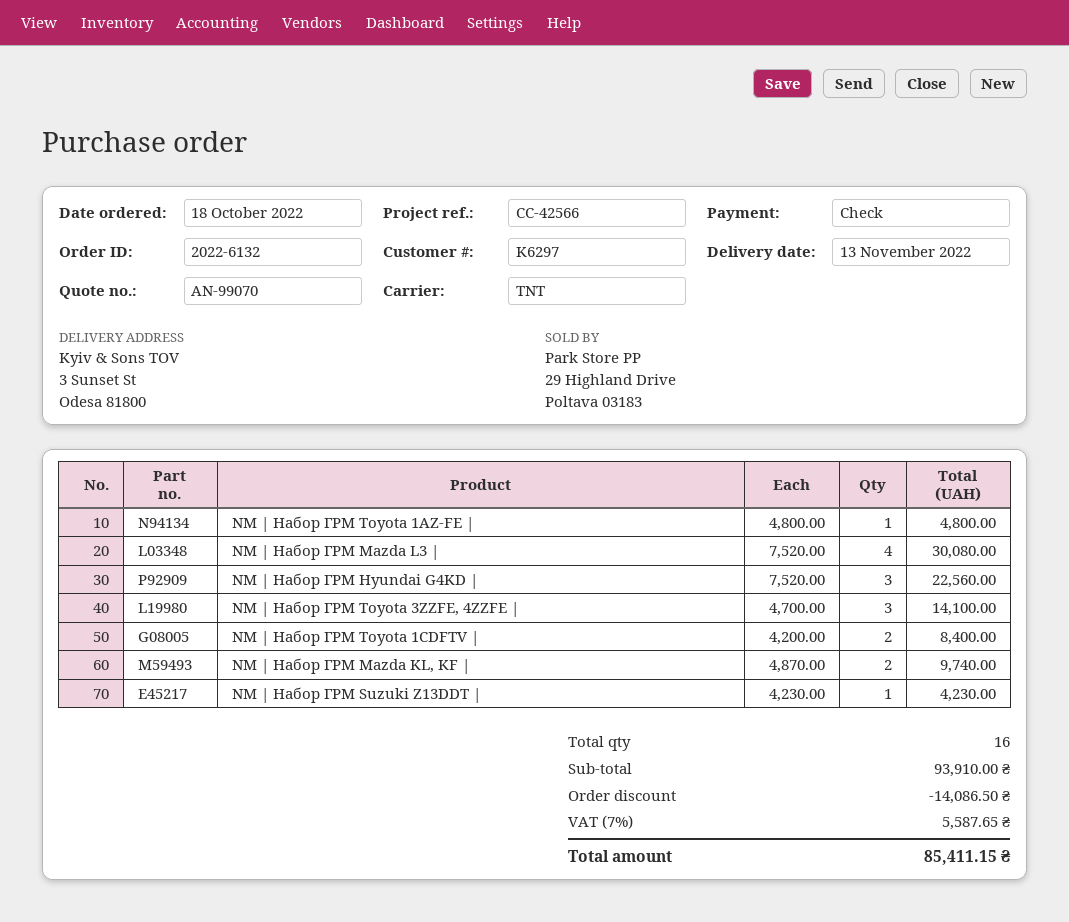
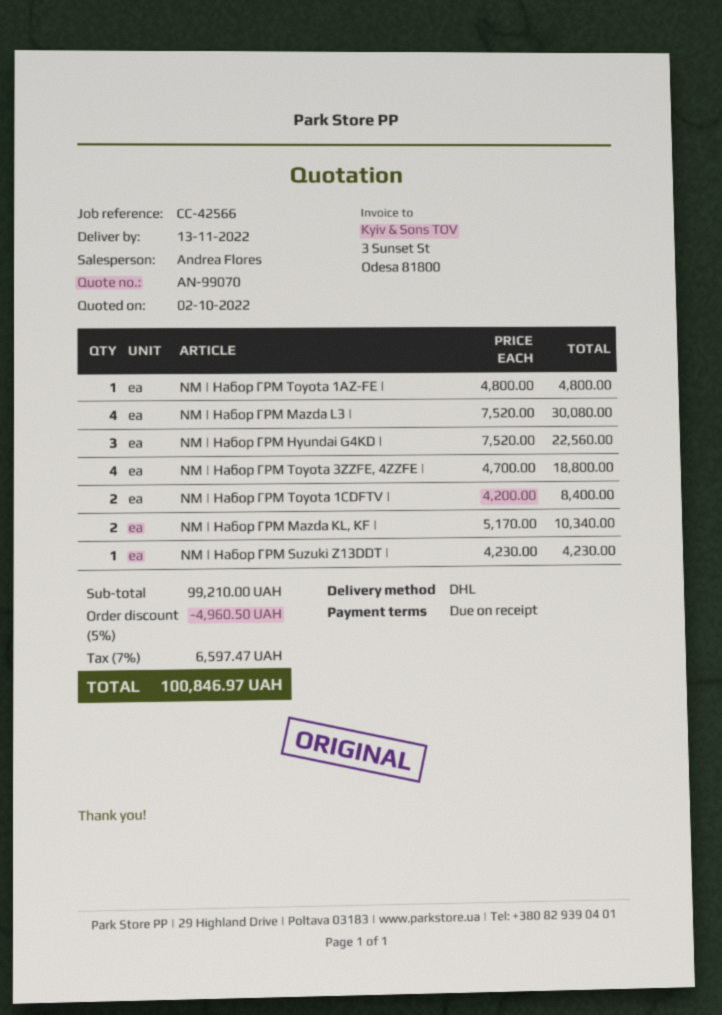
shipping method: TNT -> DHL
NM | Набор ГРМ Toyota 3ZZFE, 4ZZFE |: 3 x 4700.00 = 14100.00 -> 4 x 4700.00 = 18800.00
NM | Набор ГРМ Mazda KL, KF |: 2 x 4870.00 = 9740.00 -> 2 x 5170.00 = 10340.00
subtotal: 93910.00 -> 99210.00
discount: 14086.50 -> 4960.50
tax: 7% = 5587.65 -> 7% = 6597.47
total: 85411.15 -> 100846.97

